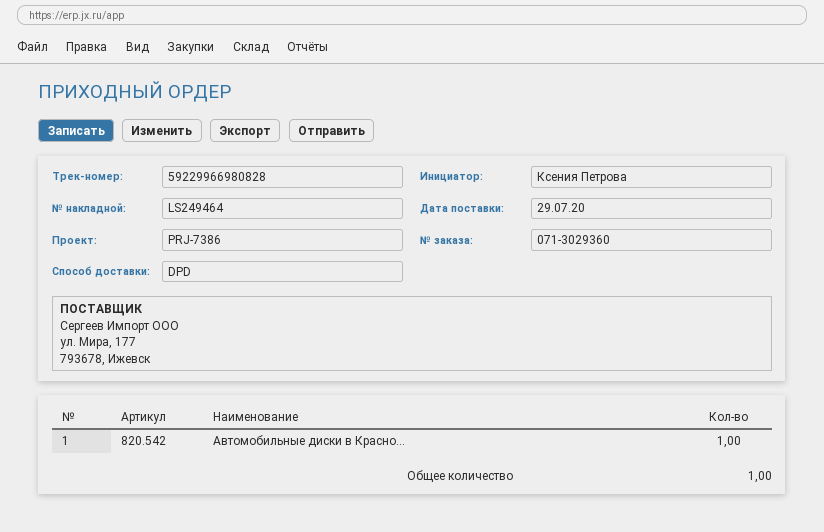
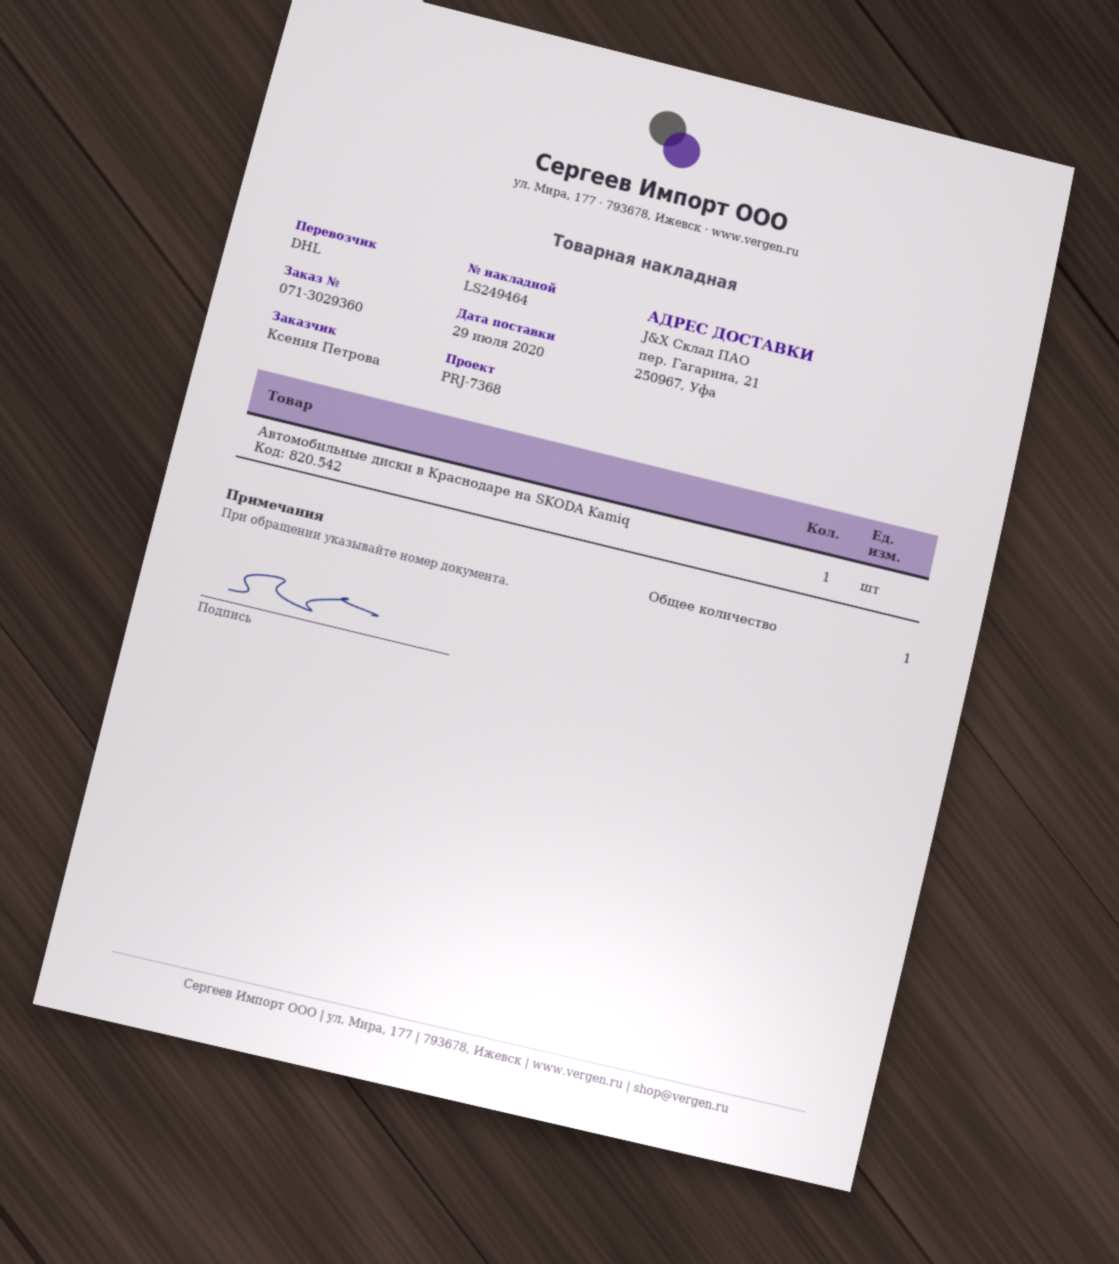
reference: PRJ-7386 -> PRJ-7368
shipping method: DPD -> DHL

